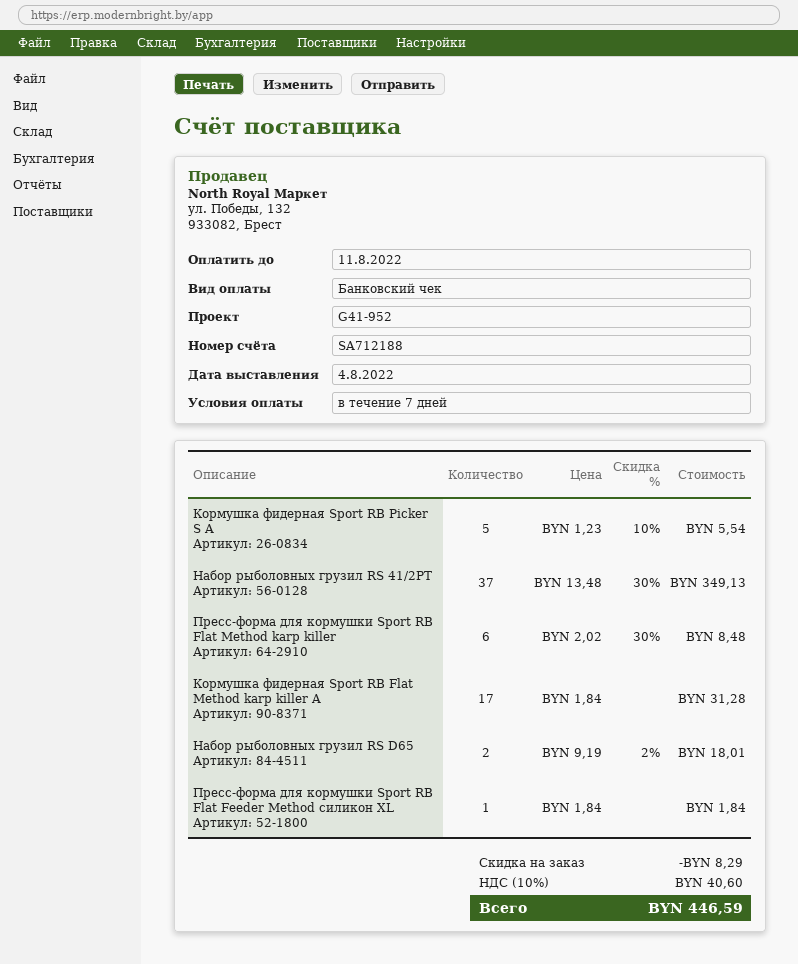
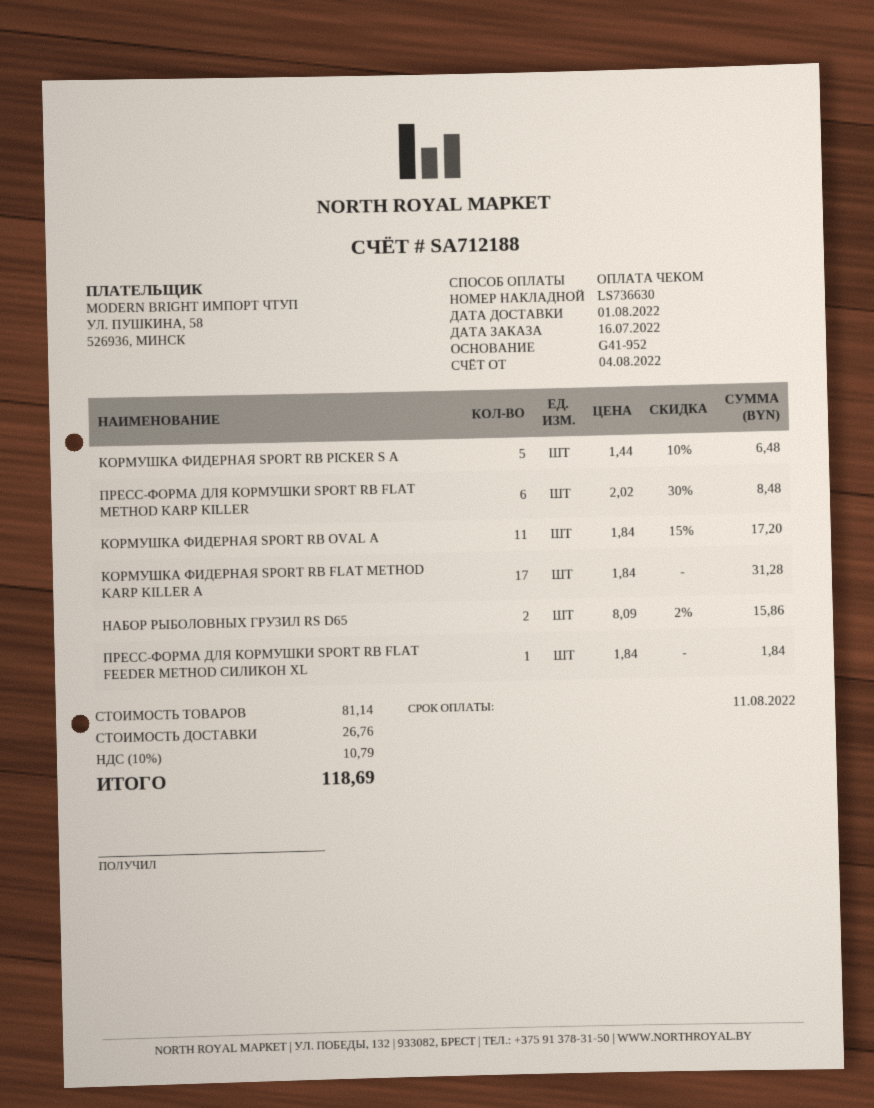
Кормушка фидерная Sport RB Picker S A: 5 x 1.23 - 10% = 5.54 -> 5 x 1.44 - 10% = 6.48
Набор рыболовных грузил RS 41/2PT: 37 x 13.48 - 30% = 349.13 -> none
Набор рыболовных грузил RS D65: 2 x 9.19 - 2% = 18.01 -> 2 x 8.09 - 2% = 15.86
КОРМУШКА ФИДЕРНАЯ SPORT RB OVAL A: none -> 11 x 1.84 - 15% = 17.20
discount: 8.29 -> none
shipping: none -> 26.76
tax: 10% = 40.60 -> 10% = 10.79
total: 446.59 -> 118.69

